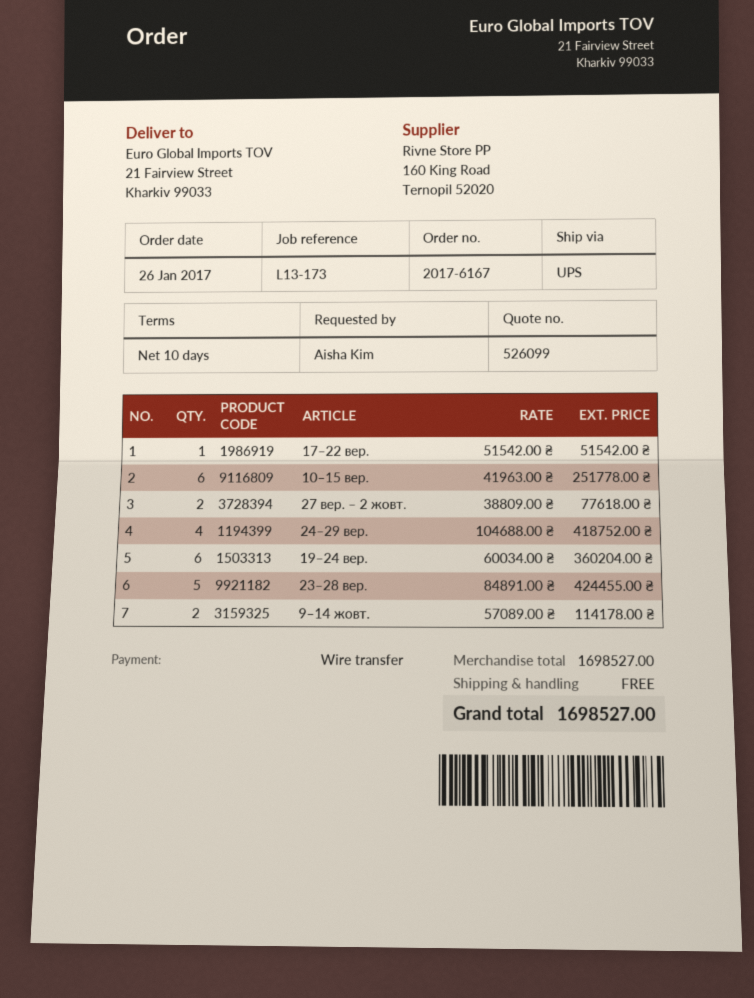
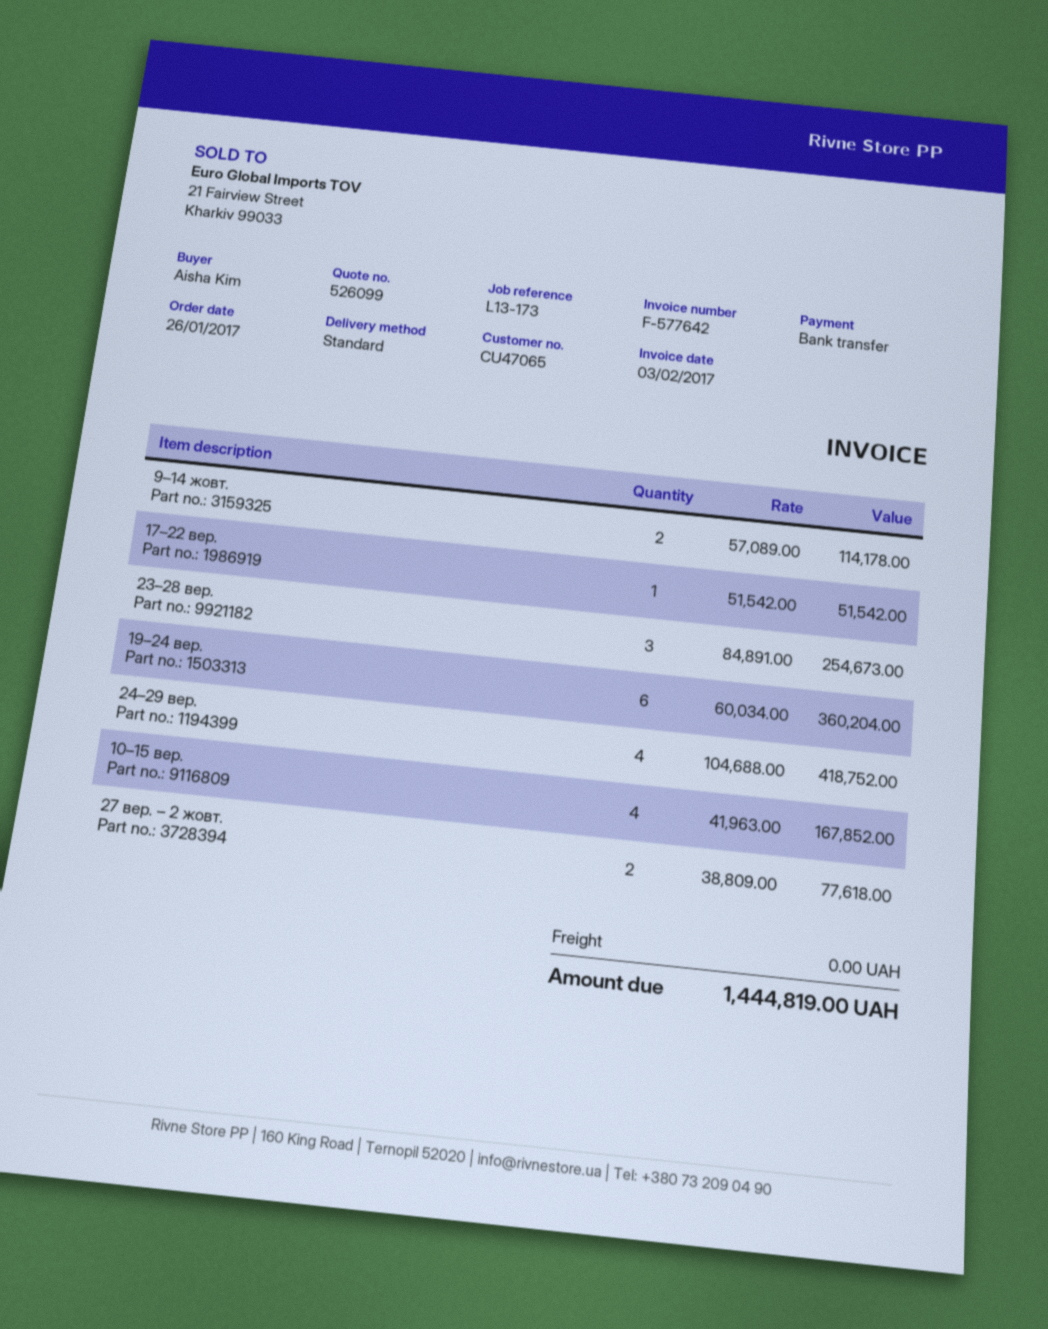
shipping method: UPS -> standard
10–15 вер.: 6 x 41963.00 = 251778.00 -> 4 x 41963.00 = 167852.00
23–28 вер.: 5 x 84891.00 = 424455.00 -> 3 x 84891.00 = 254673.00
total: 1698527.00 -> 1444819.00

